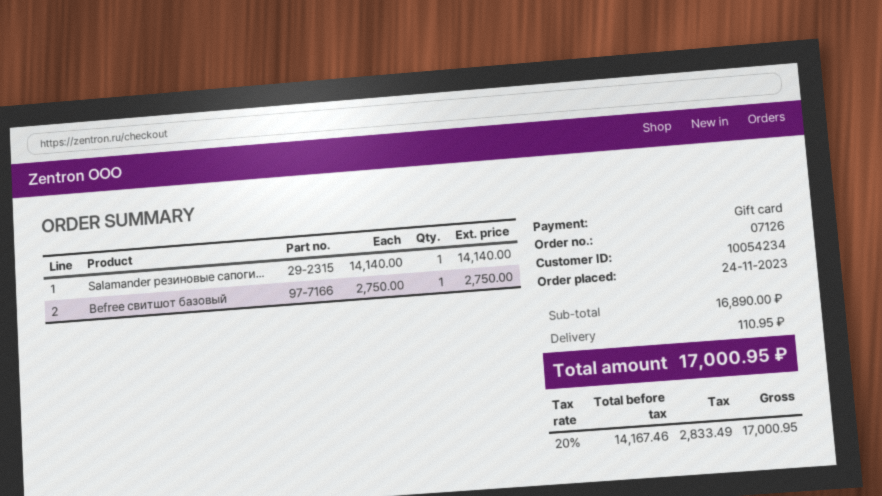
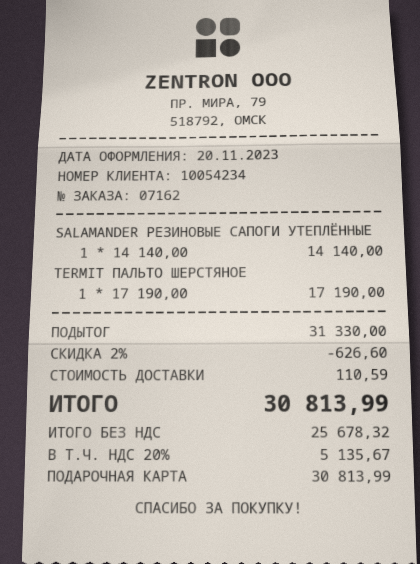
order number: 07126 -> 07162
order date: 2023-11-24 -> 2023-11-20
Befree свитшот базовый: 1 x 2750.00 = 2750.00 -> none
TERMIT ПАЛЬТО ШЕРСТЯНОЕ: none -> 1 x 17190.00 = 17190.00
subtotal: 16890.00 -> 31330.00
discount: none -> 2% = 626.60
shipping: 110.95 -> 110.59
net: 14167.46 -> 25678.32
tax: 20% = 2833.49 -> 20% = 5135.67
total: 17000.95 -> 30813.99

